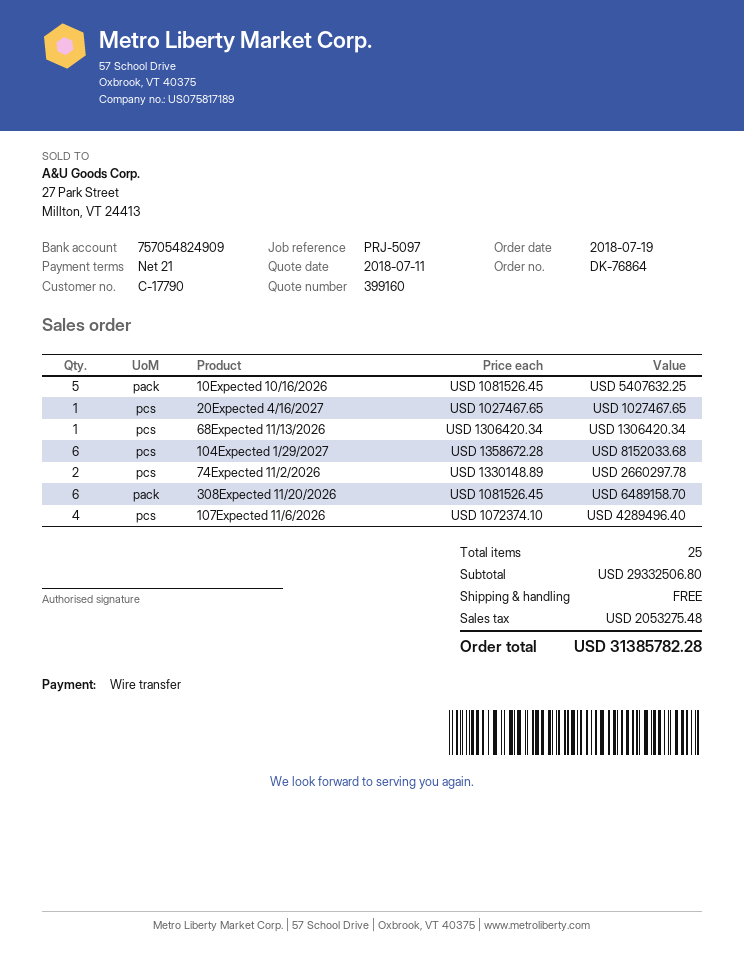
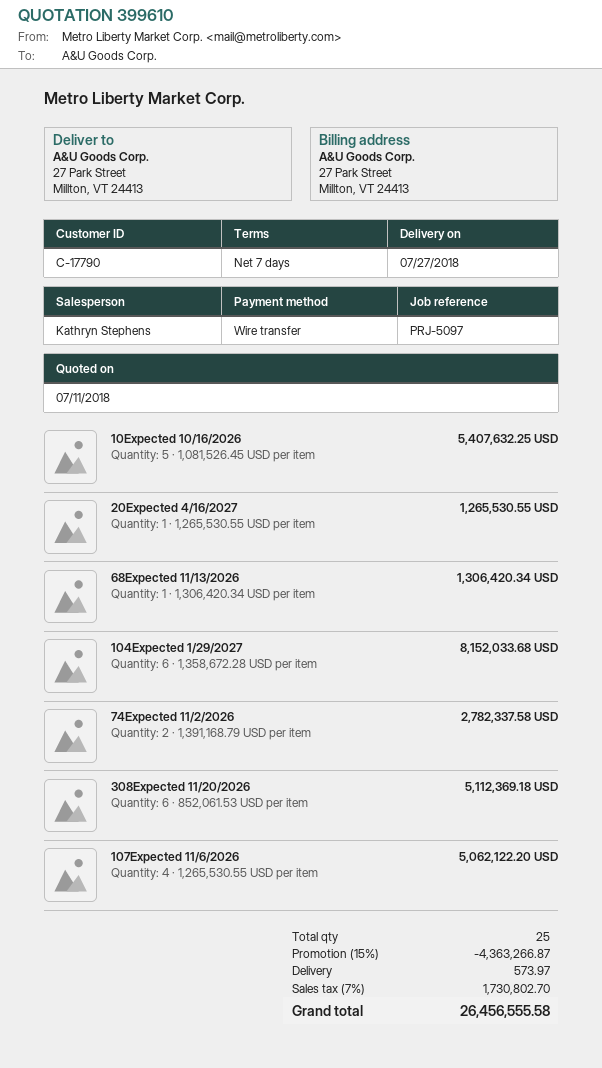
quote number: 399160 -> 399610
payment terms: 21 days -> 7 days
20Expected 4/16/2027: 1 x 1027467.65 = 1027467.65 -> 1 x 1265530.55 = 1265530.55
74Expected 11/2/2026: 2 x 1330148.89 = 2660297.78 -> 2 x 1391168.79 = 2782337.58
308Expected 11/20/2026: 6 x 1081526.45 = 6489158.70 -> 6 x 852061.53 = 5112369.18
107Expected 11/6/2026: 4 x 1072374.10 = 4289496.40 -> 4 x 1265530.55 = 5062122.20
discount: none -> 15% = 4363266.87
shipping: 0.00 -> 573.97
tax: 2053275.48 -> 1730802.70
total: 31385782.28 -> 26456555.58

